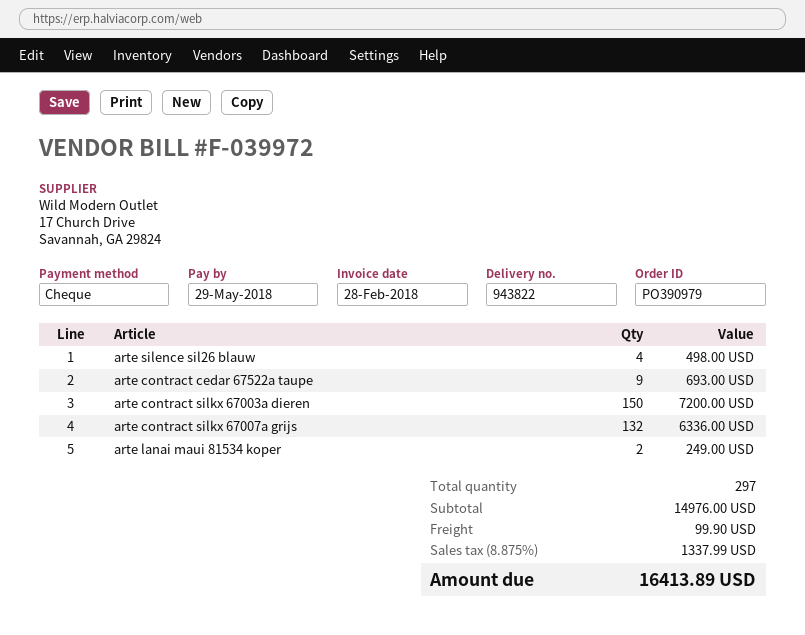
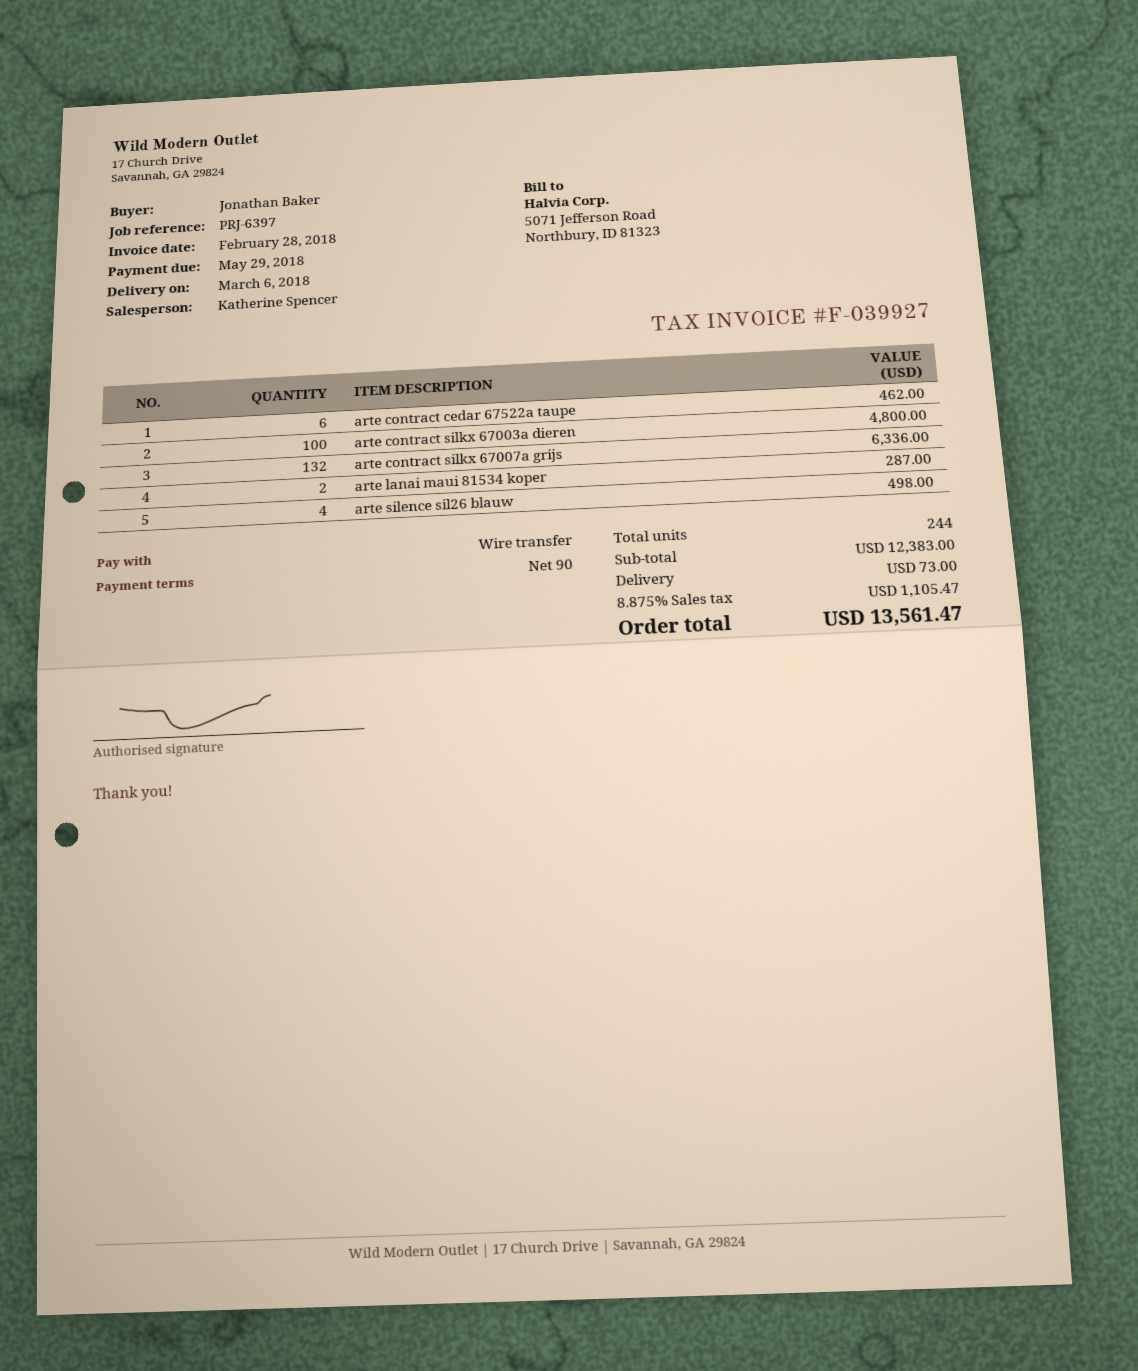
invoice number: F-039972 -> F-039927
payment method: cheque -> bank transfer
arte contract cedar 67522a taupe: 9 for 693.00 -> 6 for 462.00
arte contract silkx 67003a dieren: 150 for 7200.00 -> 100 for 4800.00
arte lanai maui 81534 koper: 2 for 249.00 -> 2 for 287.00
total quantity: 297 -> 244
subtotal: 14976.00 -> 12383.00
shipping: 99.90 -> 73.00
tax: 8.875% = 1337.99 -> 8.875% = 1105.47
total: 16413.89 -> 13561.47

